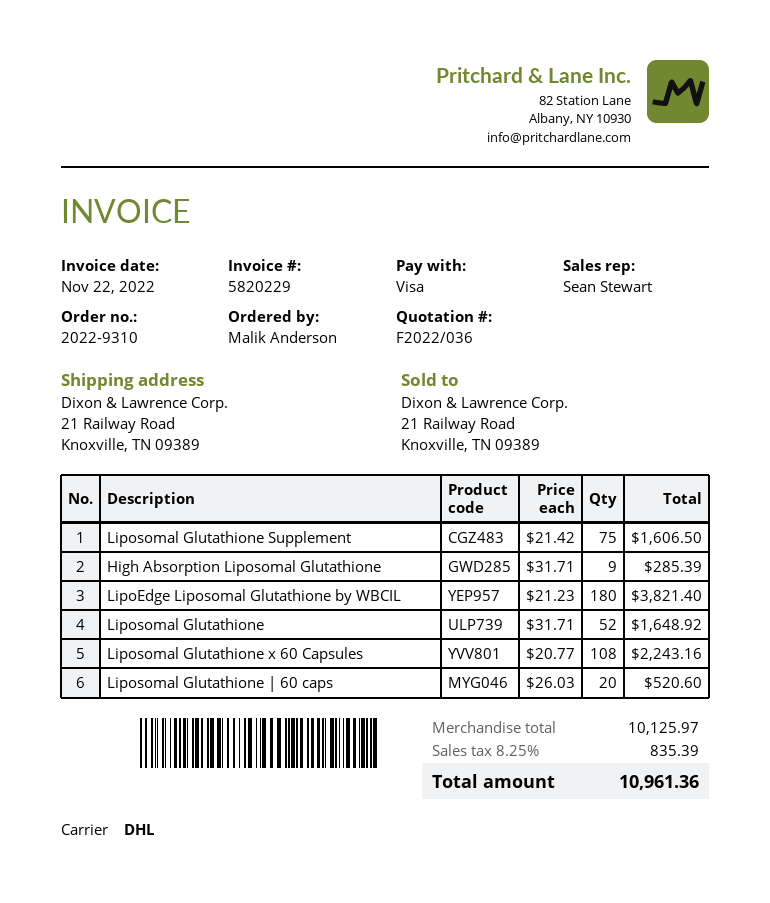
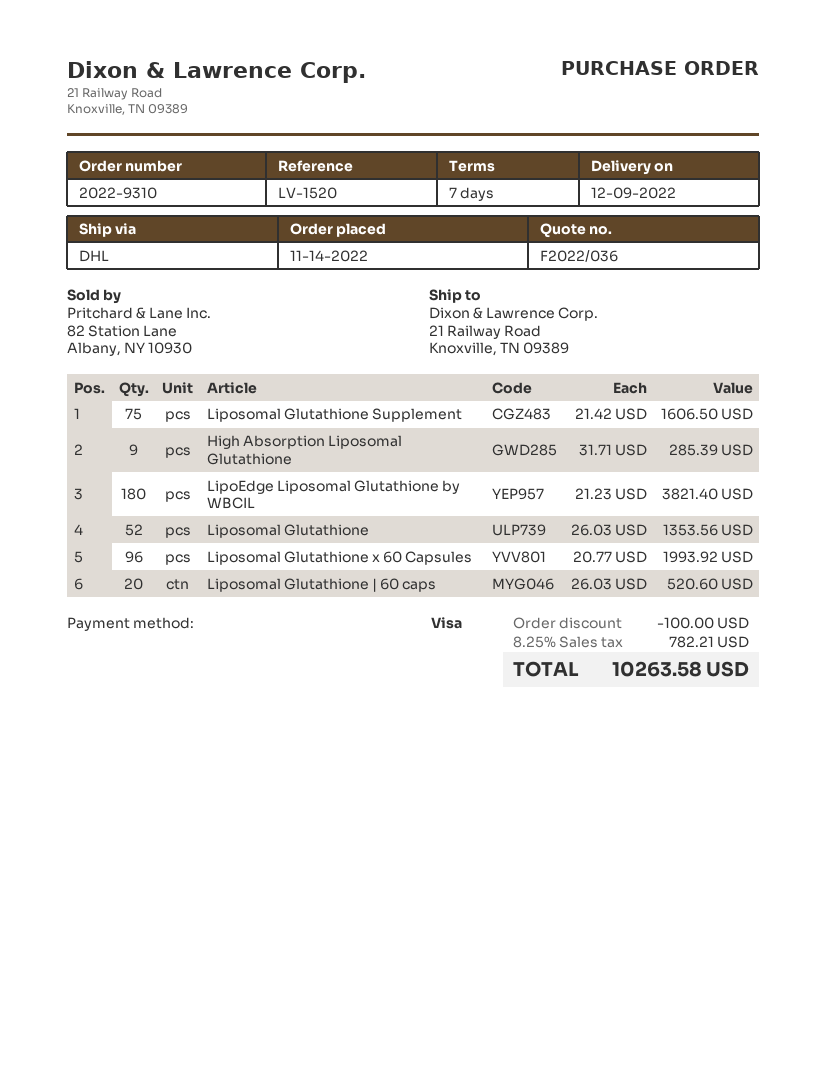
Liposomal Glutathione: 52 x 31.71 = 1648.92 -> 52 x 26.03 = 1353.56
Liposomal Glutathione x 60 Capsules: 108 x 20.77 = 2243.16 -> 96 x 20.77 = 1993.92
discount: none -> 100.00
tax: 8.25% = 835.39 -> 8.25% = 782.21
total: 10961.36 -> 10263.58

